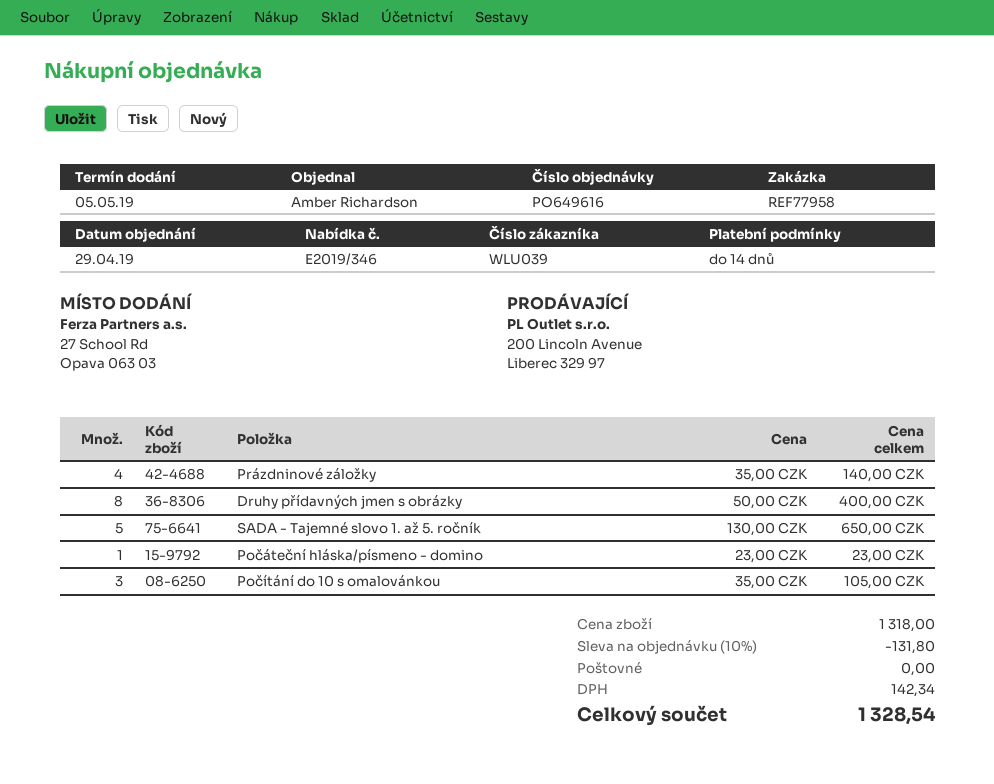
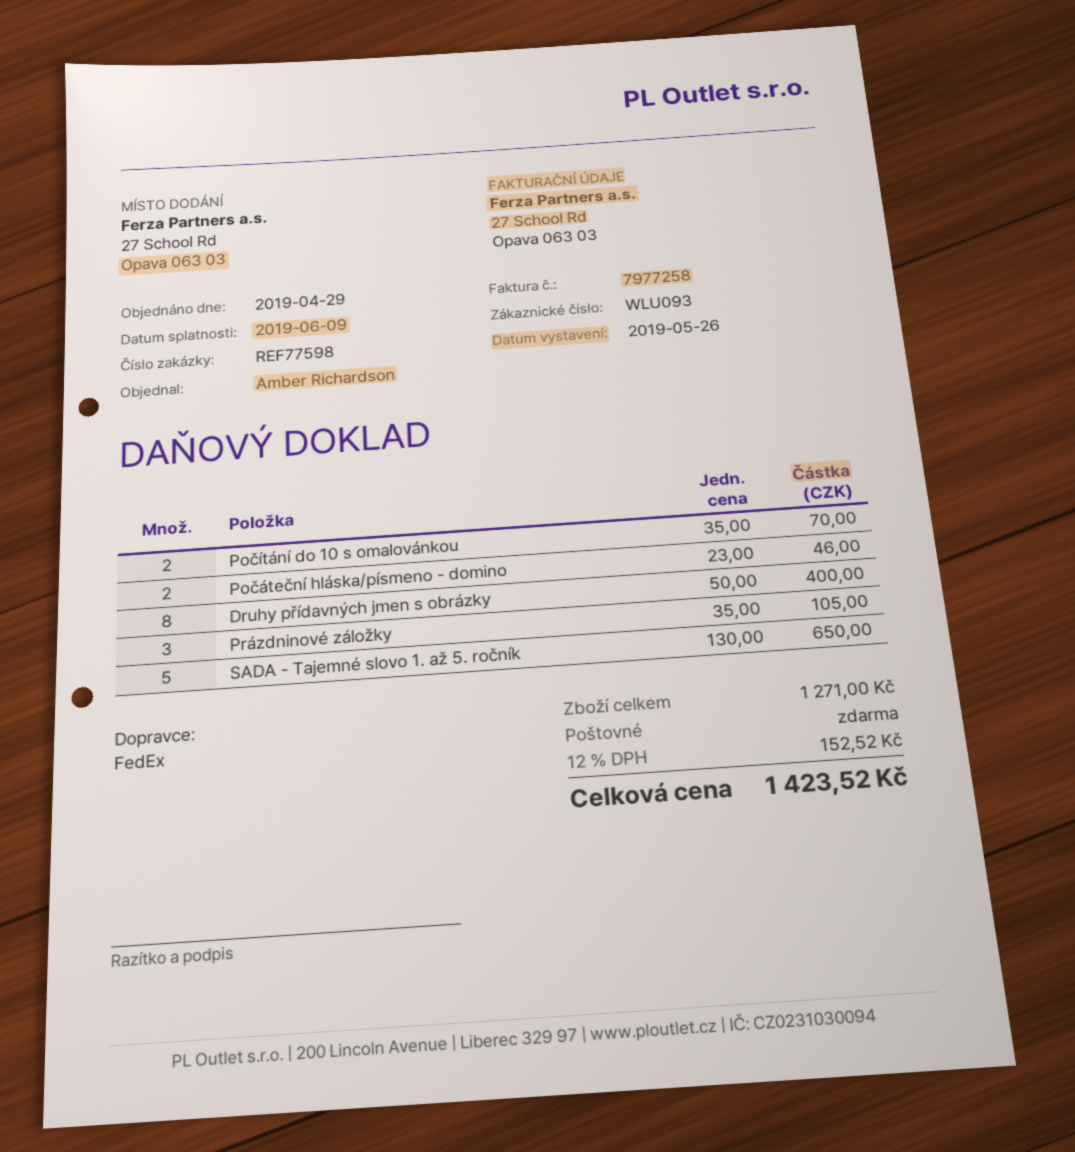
customer number: WLU039 -> WLU093
reference: REF77958 -> REF77598
Prázdninové záložky: 4 x 35.00 = 140.00 -> 3 x 35.00 = 105.00
Počáteční hláska/písmeno - domino: 1 x 23.00 = 23.00 -> 2 x 23.00 = 46.00
Počítání do 10 s omalovánkou: 3 x 35.00 = 105.00 -> 2 x 35.00 = 70.00
subtotal: 1318.00 -> 1271.00
discount: 10% = 131.80 -> none
tax: 142.34 -> 152.52
total: 1328.54 -> 1423.52

